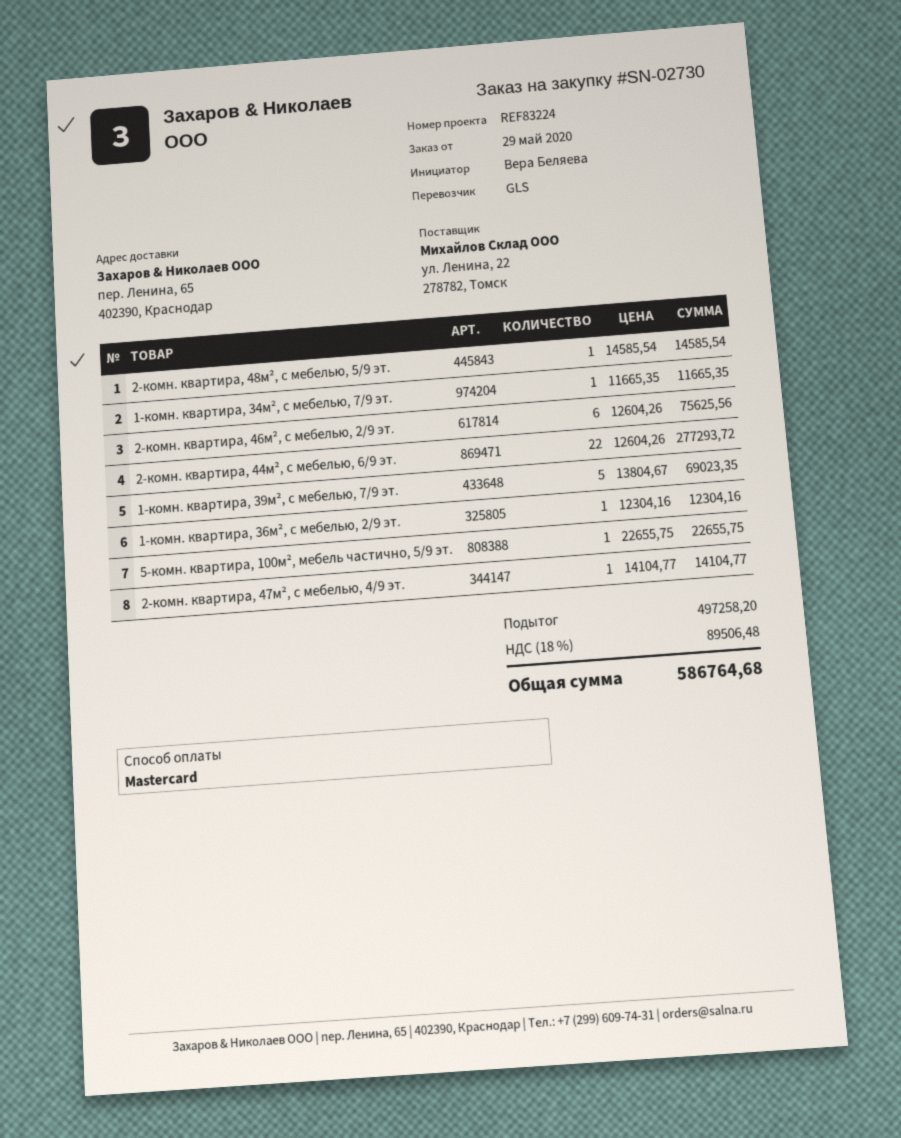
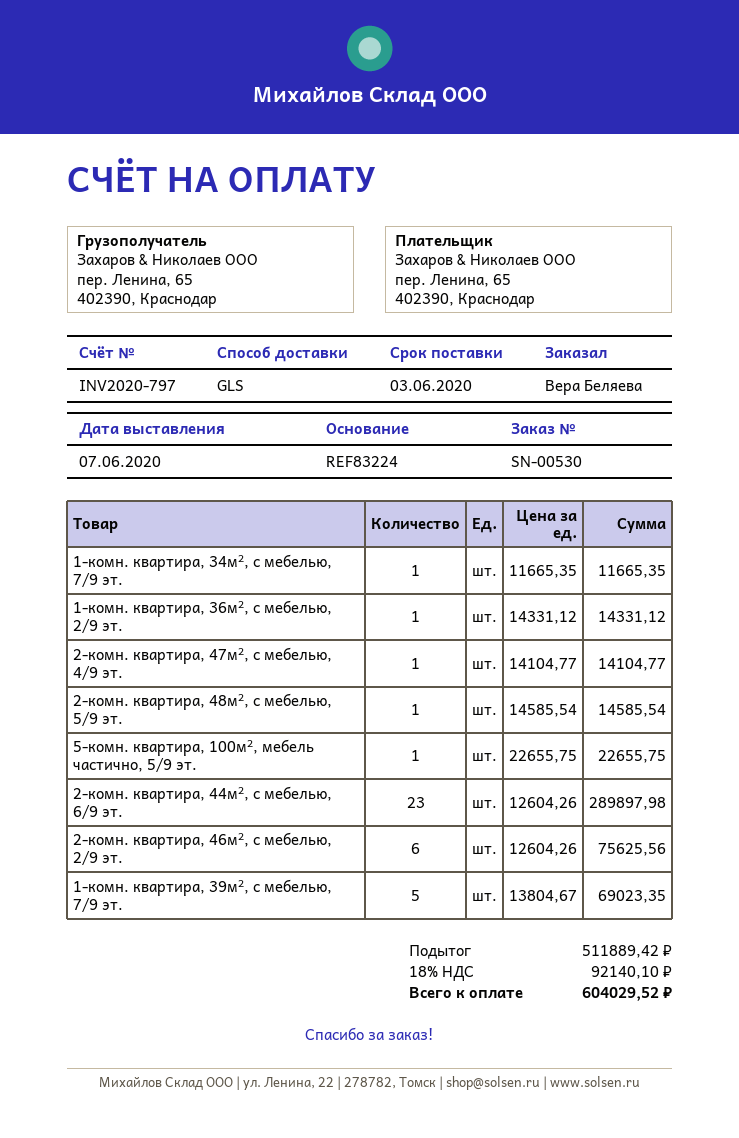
order number: SN-02730 -> SN-00530
2-комн. квартира, 44м², с мебелью, 6/9 эт.: 22 x 12604.26 = 277293.72 -> 23 x 12604.26 = 289897.98
1-комн. квартира, 36м², с мебелью, 2/9 эт.: 1 x 12304.16 = 12304.16 -> 1 x 14331.12 = 14331.12
subtotal: 497258.20 -> 511889.42
tax: 18% = 89506.48 -> 18% = 92140.10
total: 586764.68 -> 604029.52

